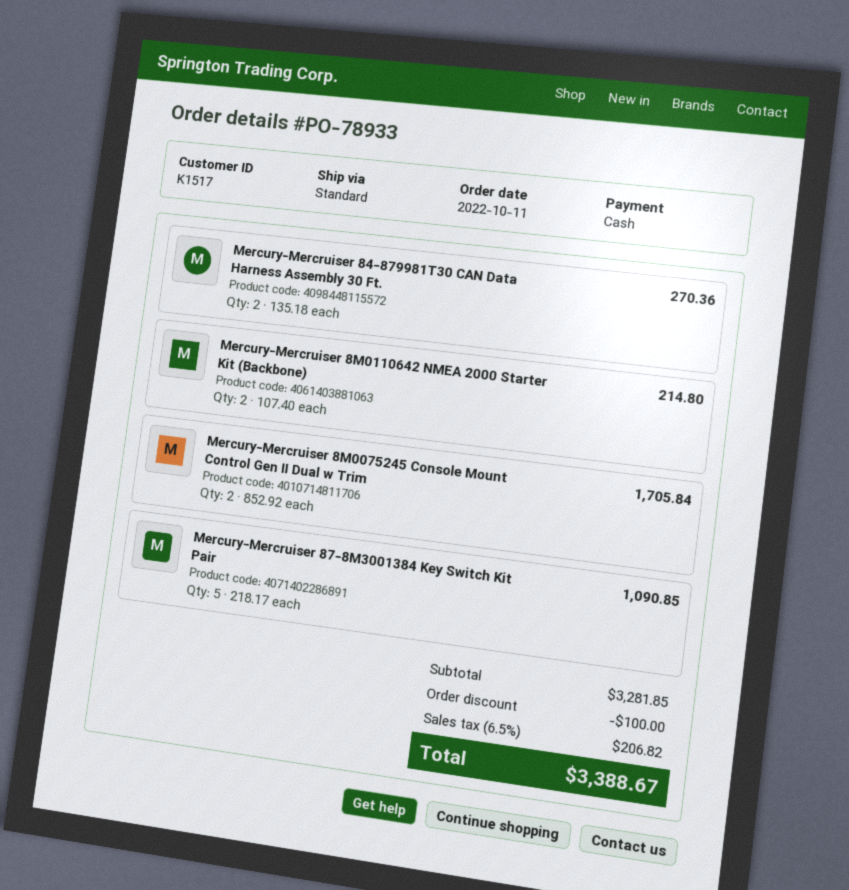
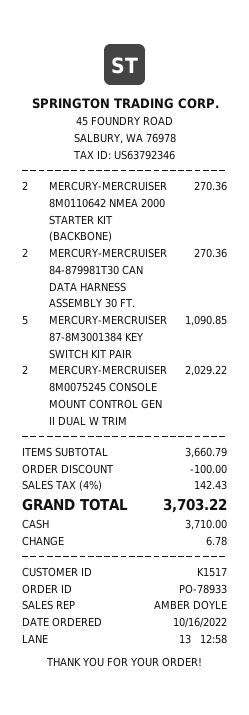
order date: 2022-10-11 -> 2022-10-16
Mercury-Mercruiser 8M0110642 NMEA 2000 Starter Kit (Backbone): 2 for 214.80 -> 2 for 270.36
Mercury-Mercruiser 8M0075245 Console Mount Control Gen II Dual w Trim: 2 for 1705.84 -> 2 for 2029.22
subtotal: 3281.85 -> 3660.79
tax: 6.5% = 206.82 -> 4% = 142.43
total: 3388.67 -> 3703.22

